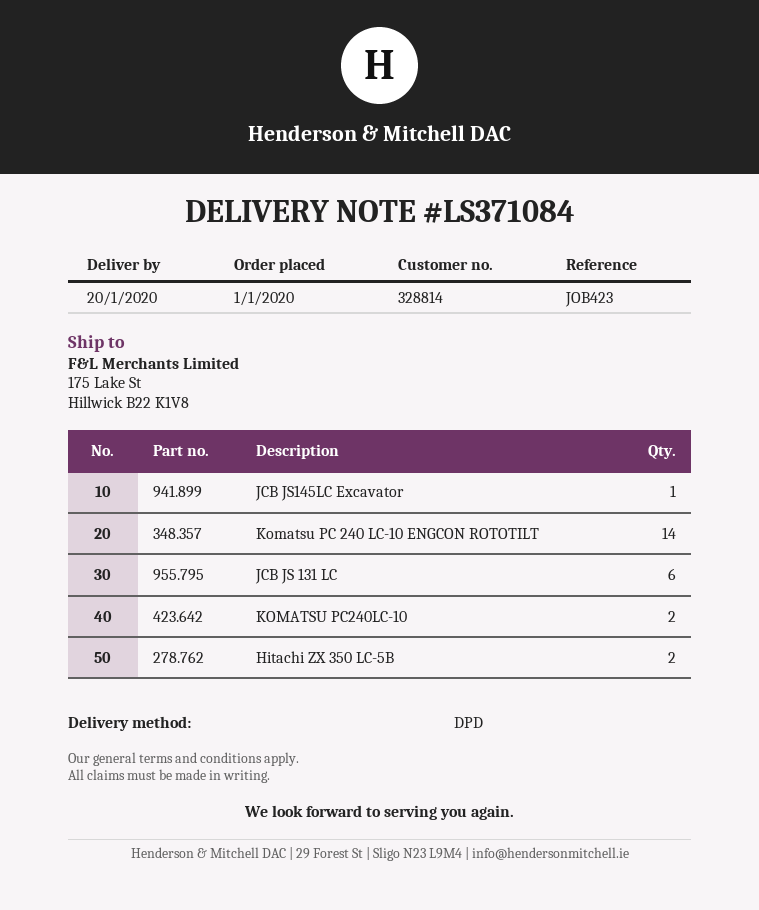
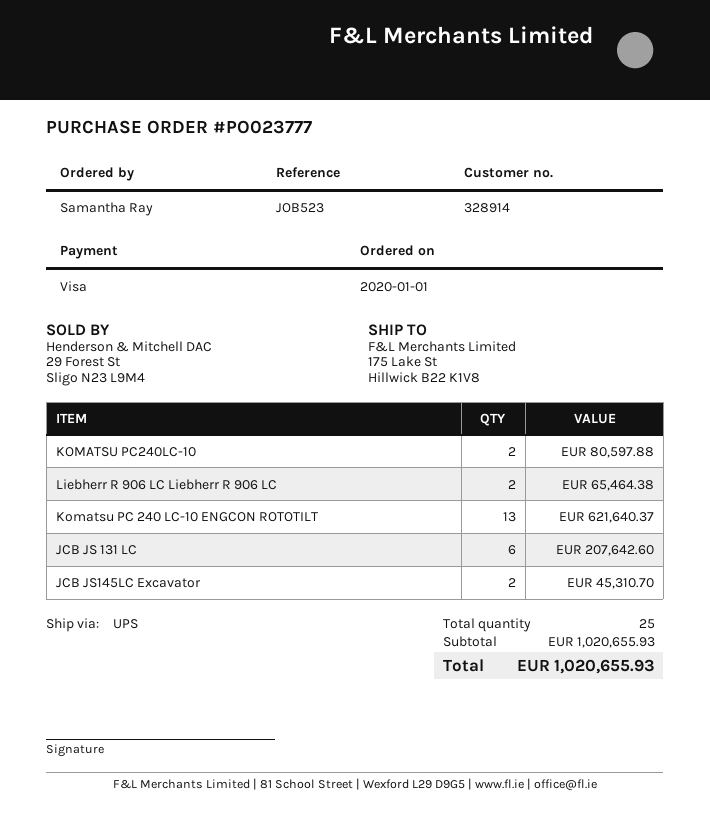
customer number: 328814 -> 328914
reference: JOB423 -> JOB523
shipping method: DPD -> UPS
JCB JS145LC Excavator: 1 -> 2
Komatsu PC 240 LC-10 ENGCON ROTOTILT: 14 -> 13
Hitachi ZX 350 LC-5B: 2 -> none
Liebherr R 906 LC Liebherr R 906 LC: none -> 2

